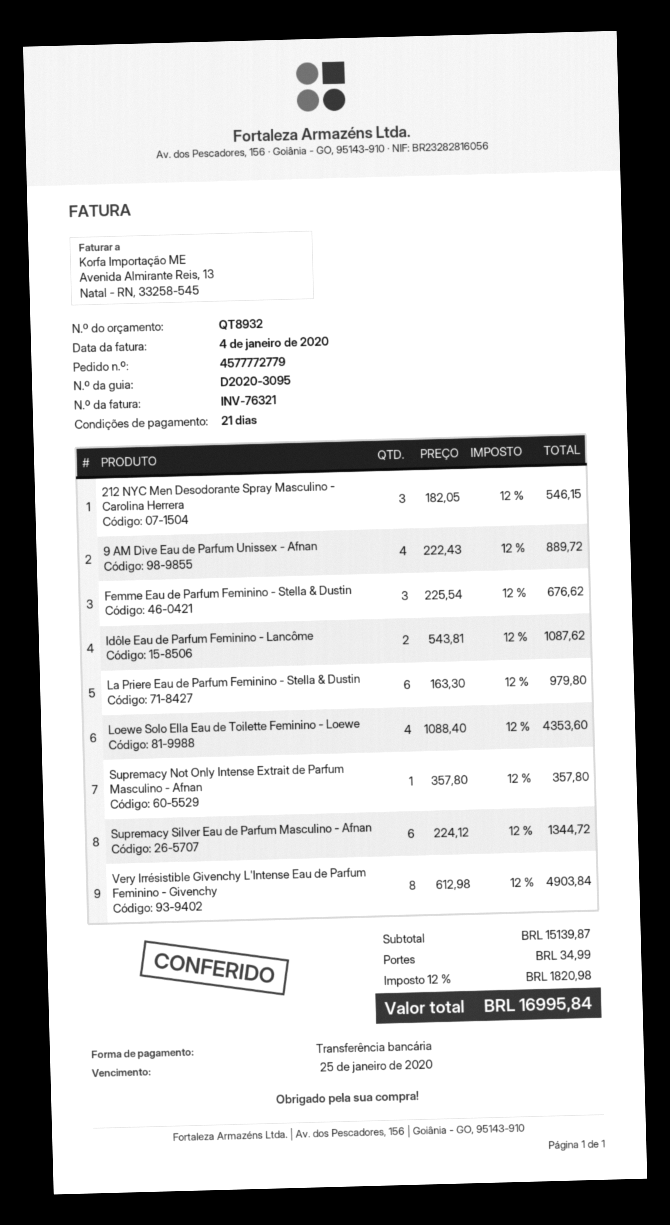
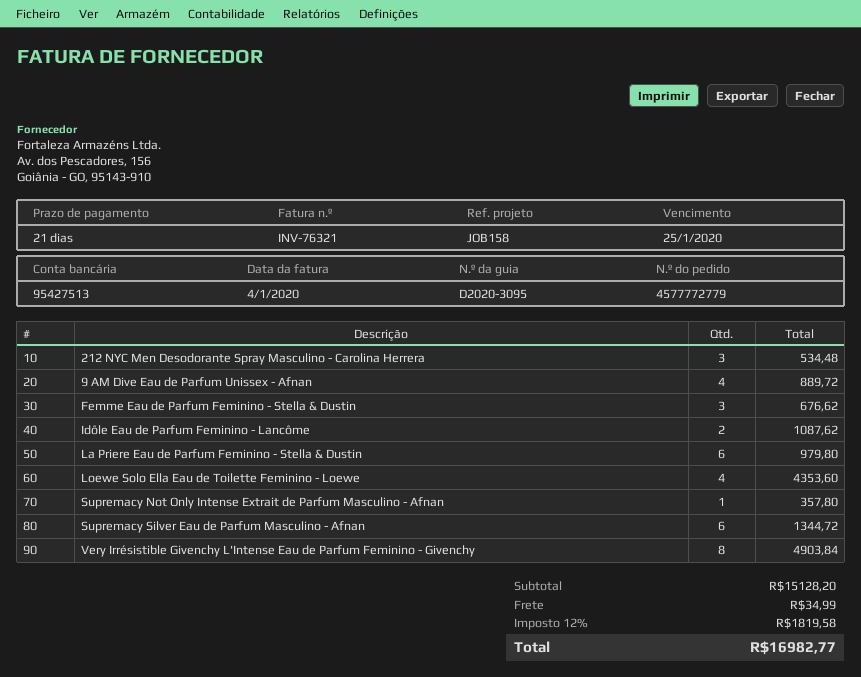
212 NYC Men Desodorante Spray Masculino - Carolina Herrera: 3 for 546.15 -> 3 for 534.48
subtotal: 15139.87 -> 15128.20
tax: 12% = 1820.98 -> 12% = 1819.58
total: 16995.84 -> 16982.77

